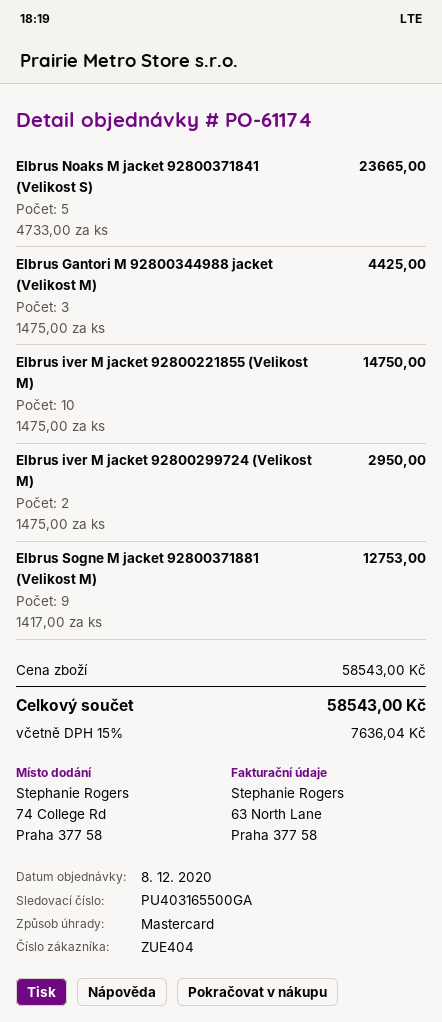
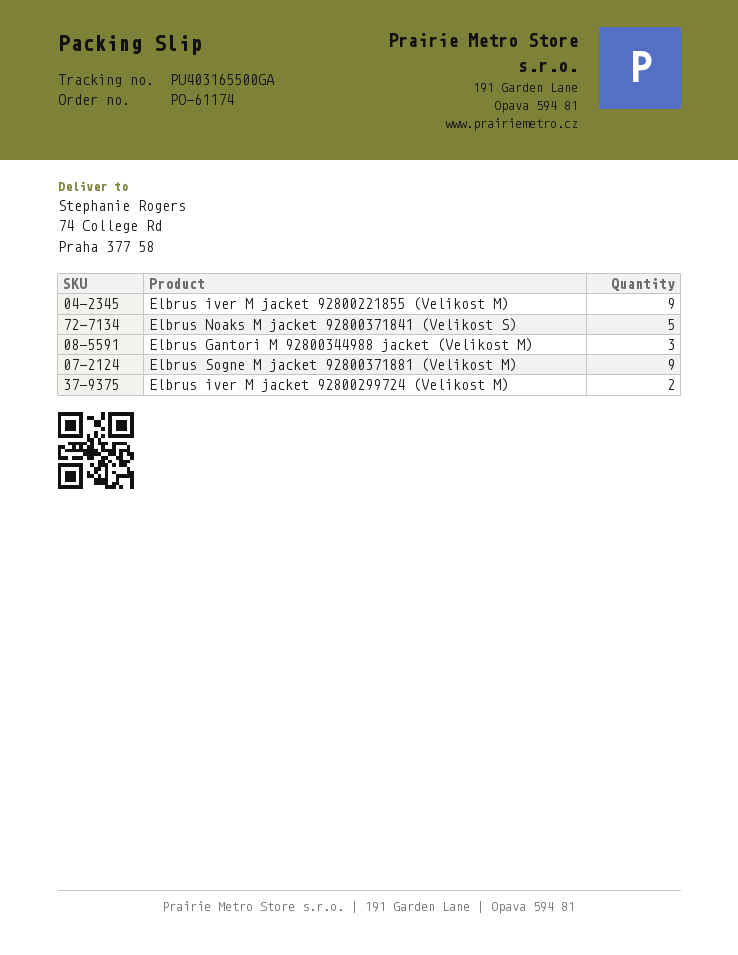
Elbrus iver M jacket 92800221855 (Velikost M): 10 -> 9

